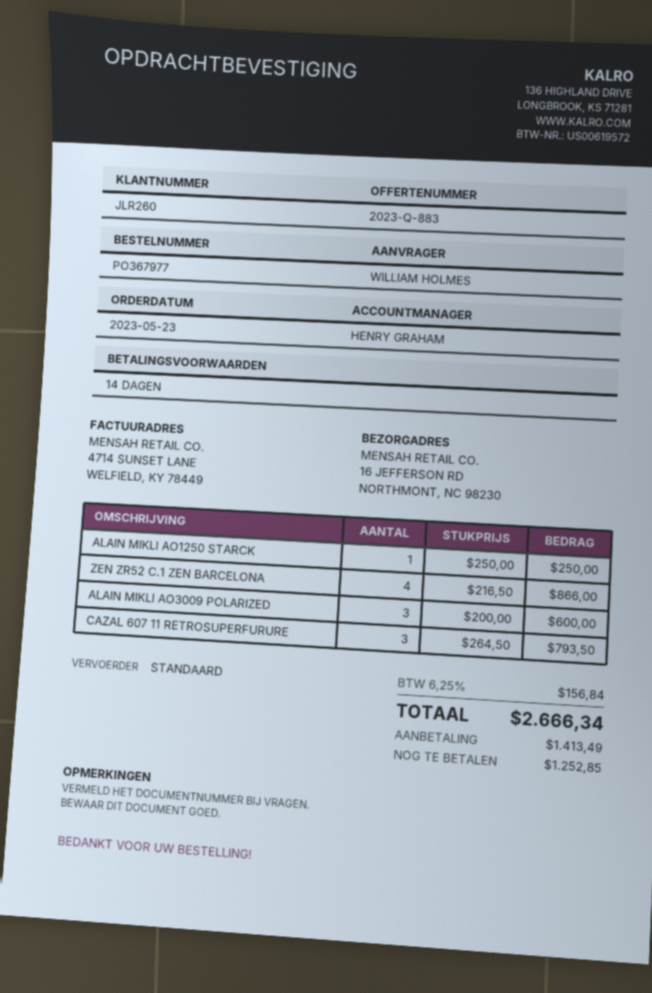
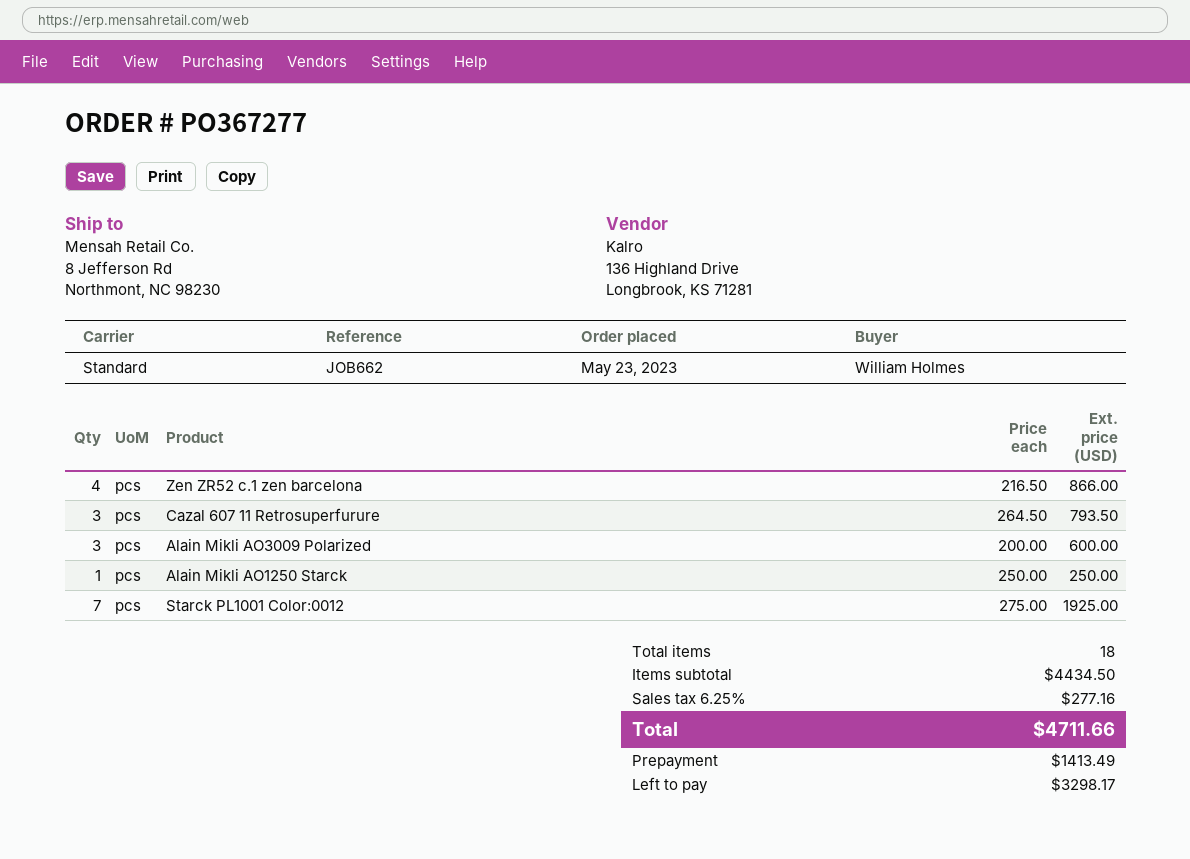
order number: PO367977 -> PO367277
ship to: 16 JEFFERSON RD, NORTHMONT, NC 98230 -> 8 Jefferson Rd, Northmont, NC 98230
Starck PL1001 Color:0012: none -> 7 x 275.00 = 1925.00
tax: 6.25% = 156.84 -> 6.25% = 277.16
total: 2666.34 -> 4711.66
balance: 1252.85 -> 3298.17

